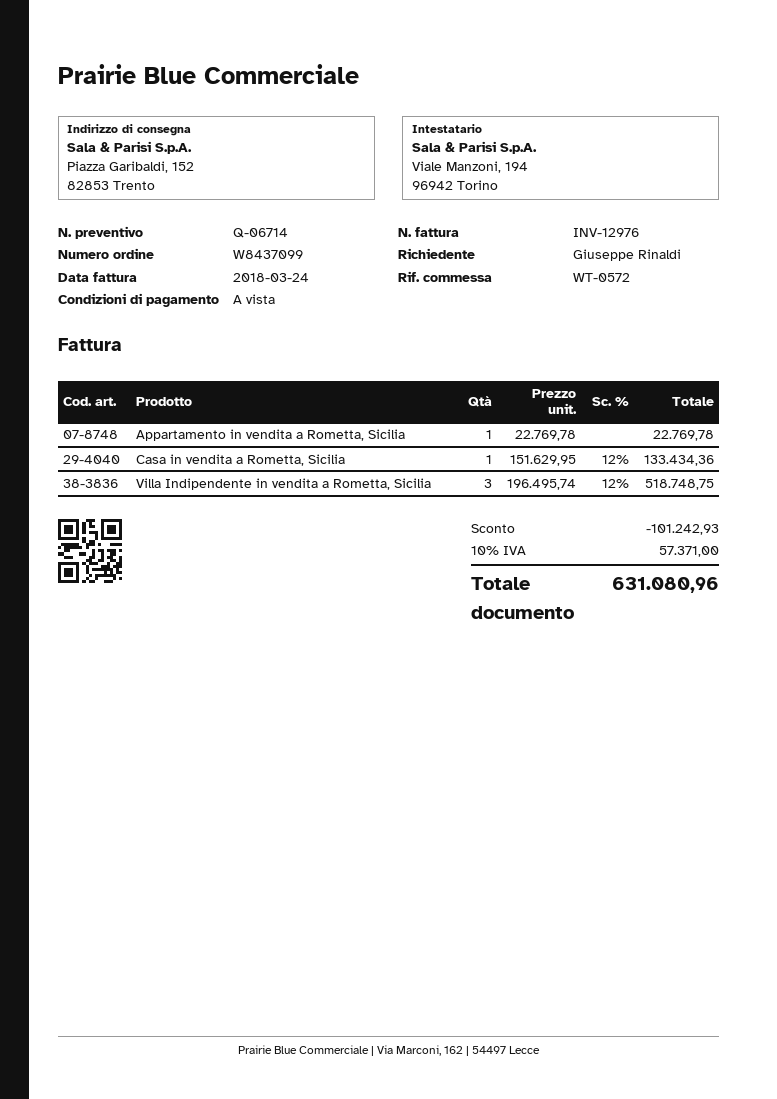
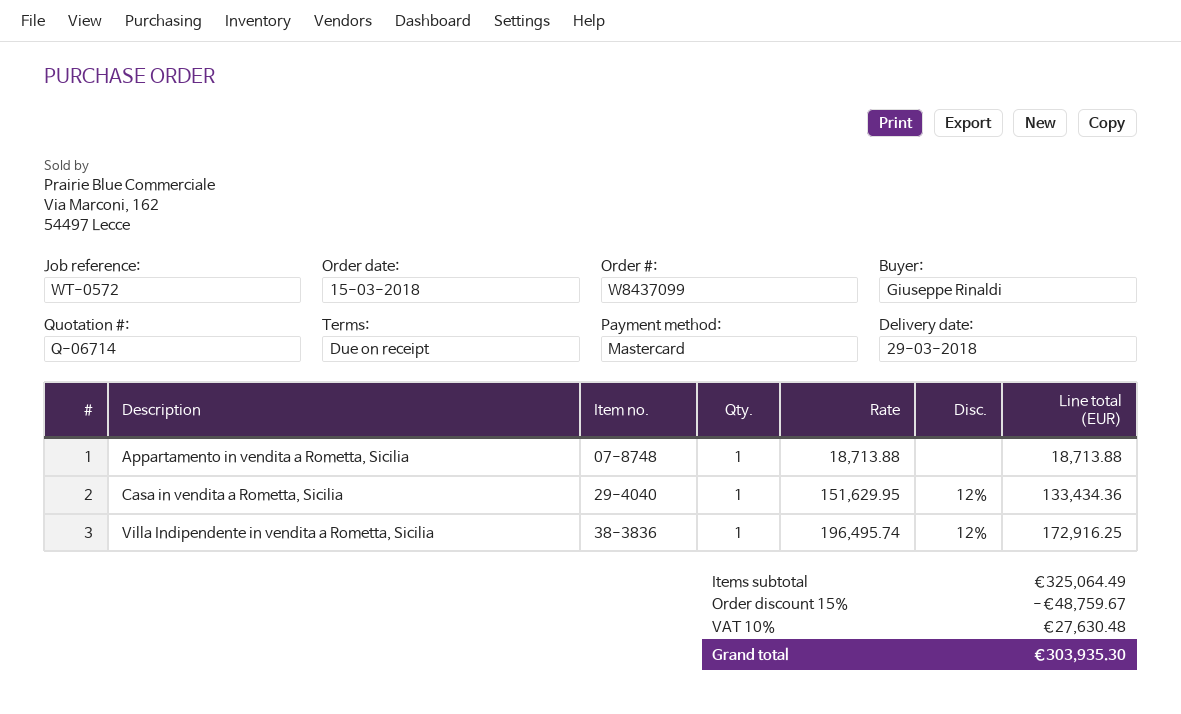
Appartamento in vendita a Rometta, Sicilia: 1 x 22769.78 = 22769.78 -> 1 x 18713.88 = 18713.88
Villa Indipendente in vendita a Rometta, Sicilia: 3 x 196495.74 - 12% = 518748.75 -> 1 x 196495.74 - 12% = 172916.25
discount: 101242.93 -> 48759.67
tax: 10% = 57371.00 -> 10% = 27630.48
total: 631080.96 -> 303935.30

